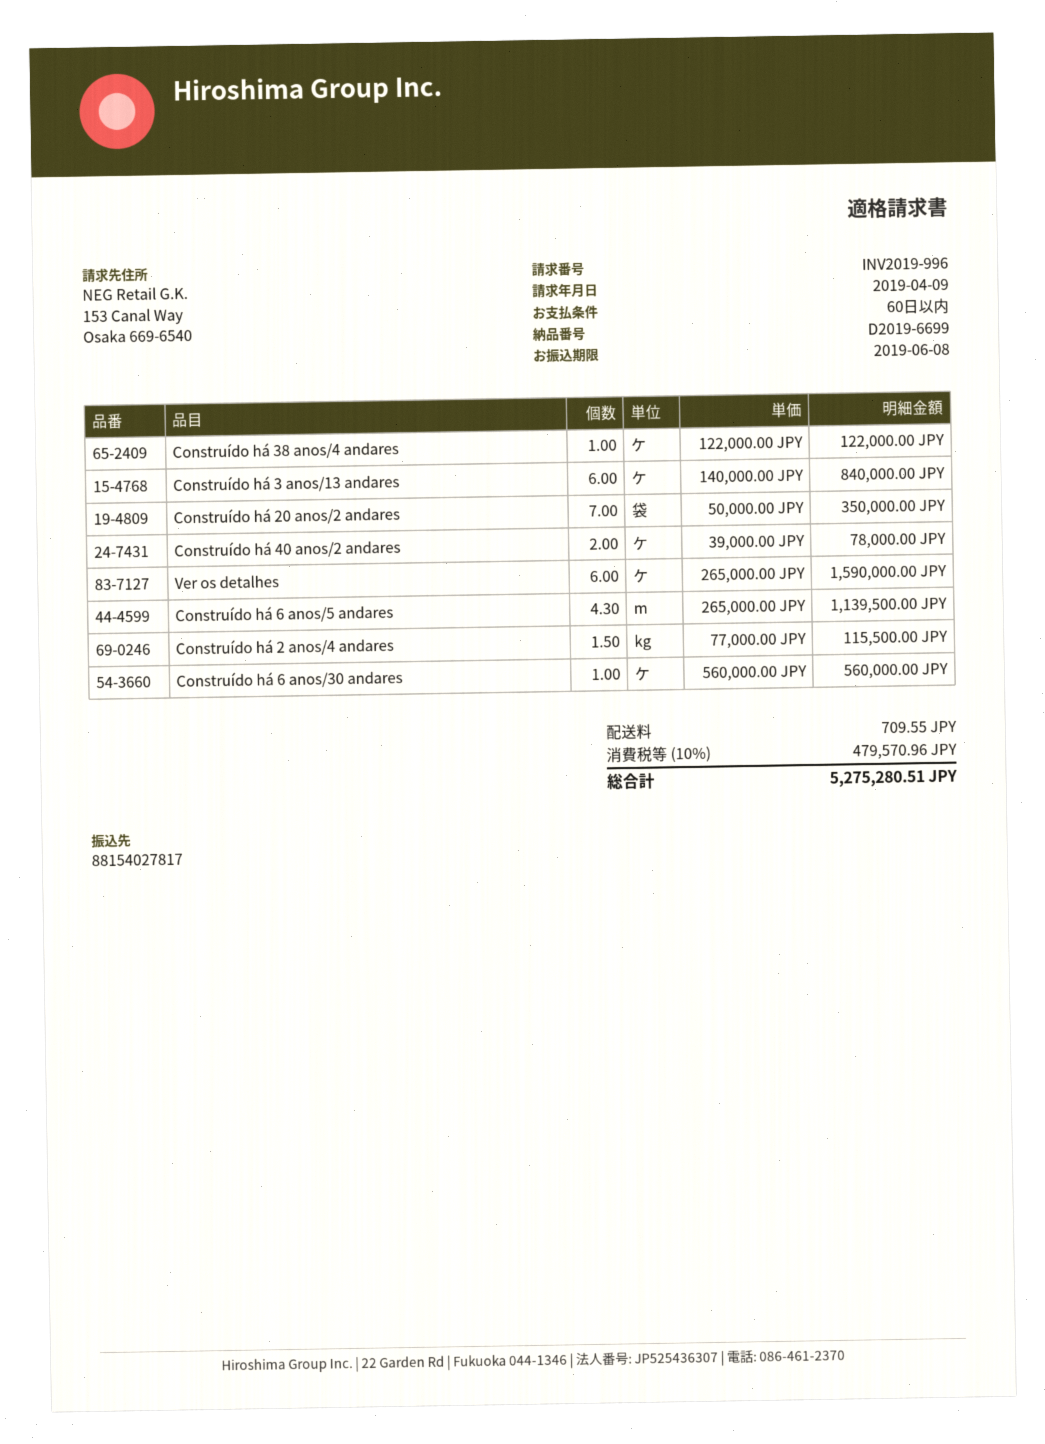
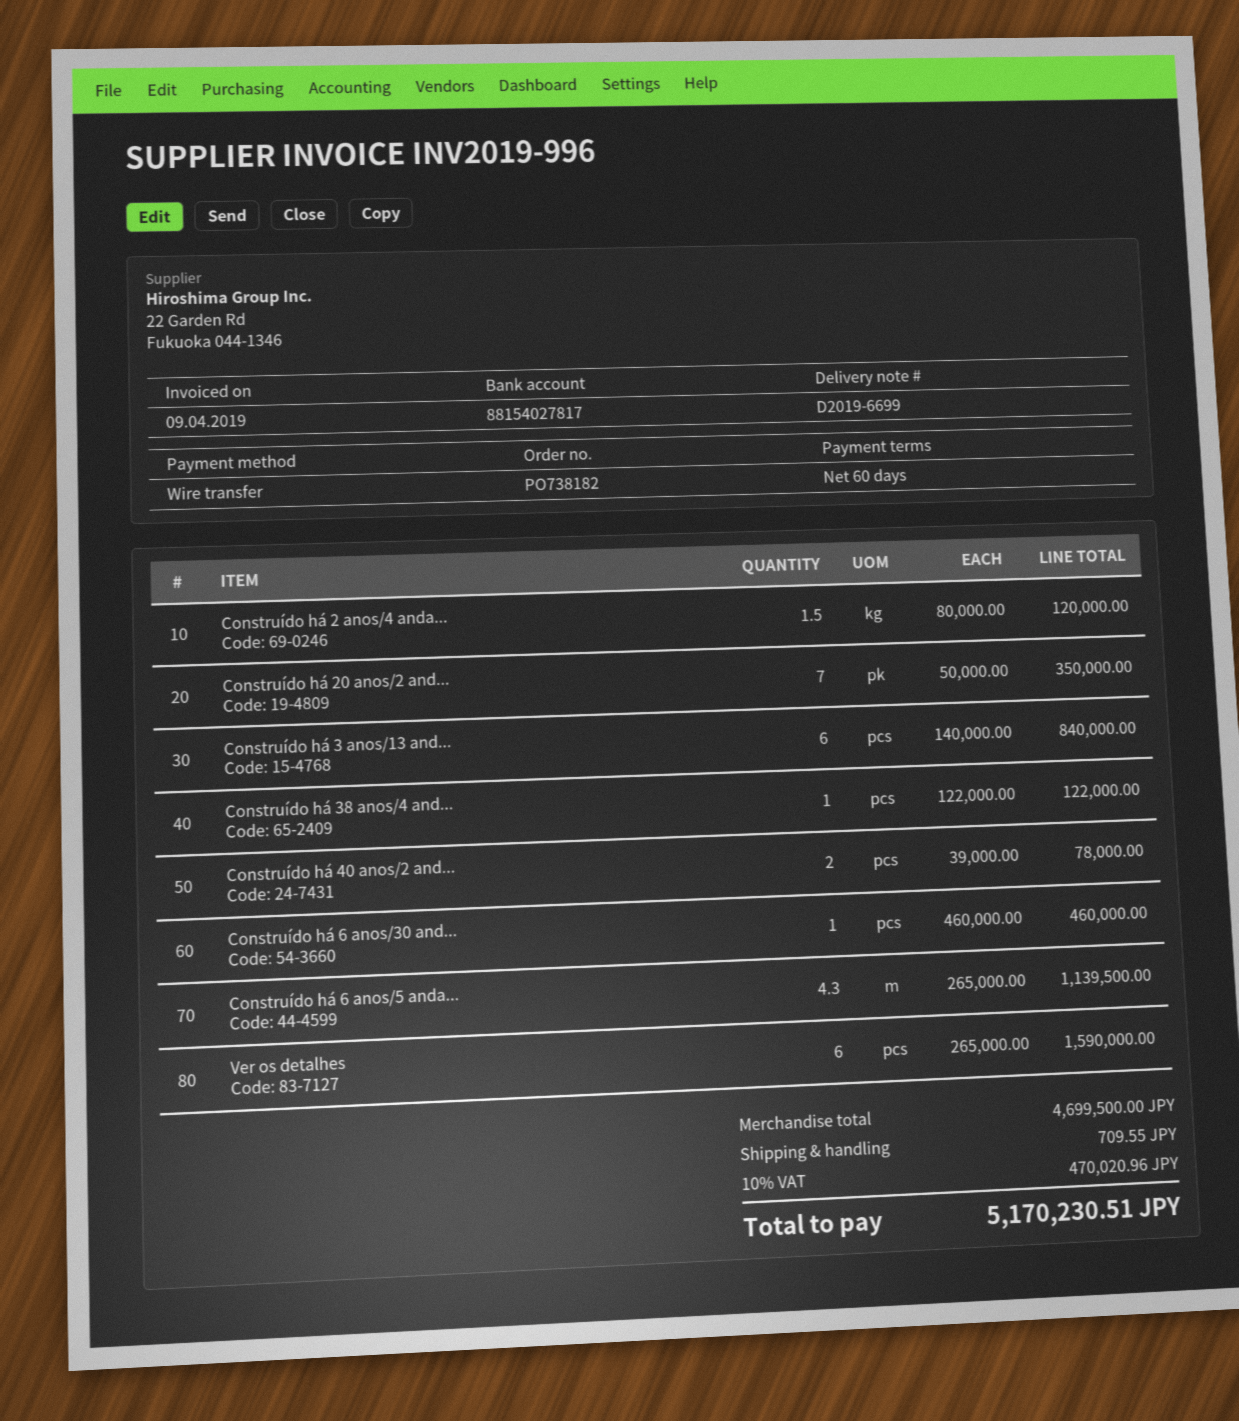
Construído há 2 anos/4 andares: 1.5 x 77000.00 = 115500.00 -> 1.5 x 80000.00 = 120000.00
Construído há 6 anos/30 andares: 1 x 560000.00 = 560000.00 -> 1 x 460000.00 = 460000.00
tax: 10% = 479570.96 -> 10% = 470020.96
total: 5275280.51 -> 5170230.51

